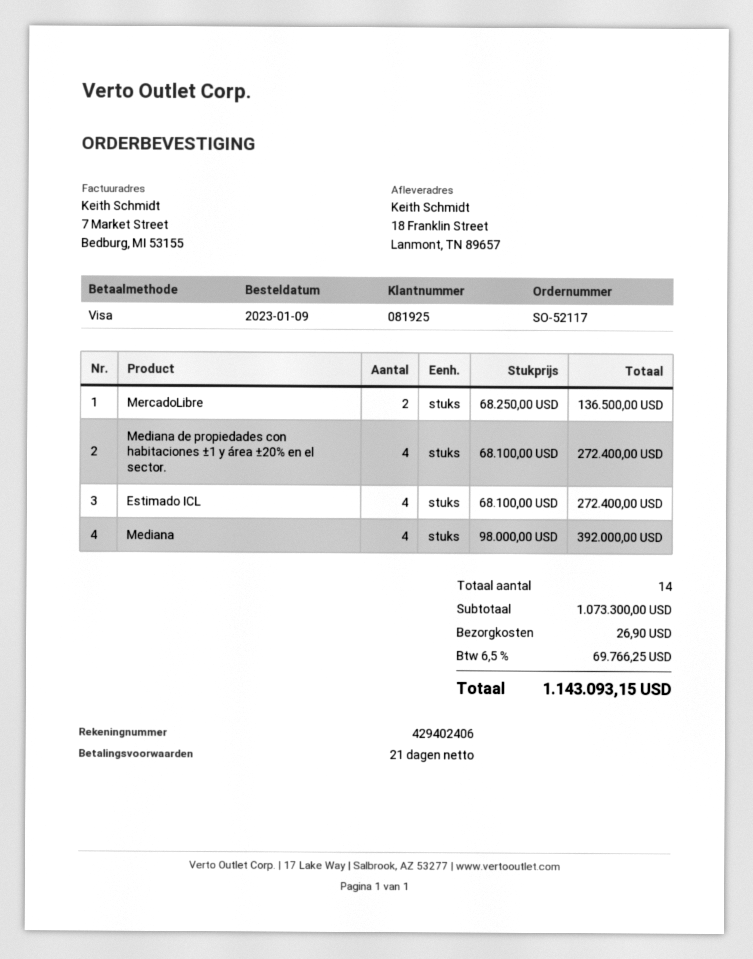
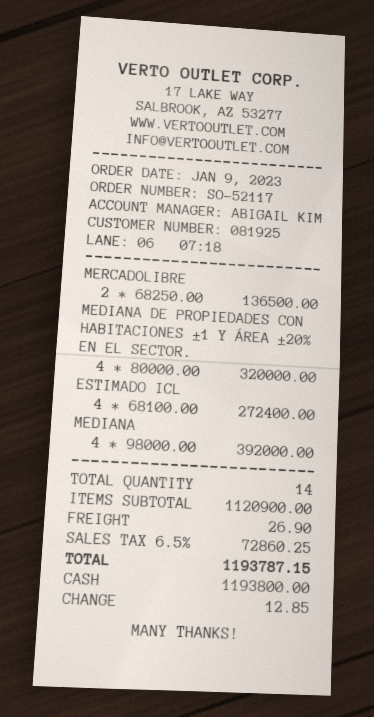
payment method: Visa -> cash
Mediana de propiedades con habitaciones ±1 y área ±20% en el sector.: 4 x 68100.00 = 272400.00 -> 4 x 80000.00 = 320000.00
subtotal: 1073300.00 -> 1120900.00
tax: 6.5% = 69766.25 -> 6.5% = 72860.25
total: 1143093.15 -> 1193787.15

